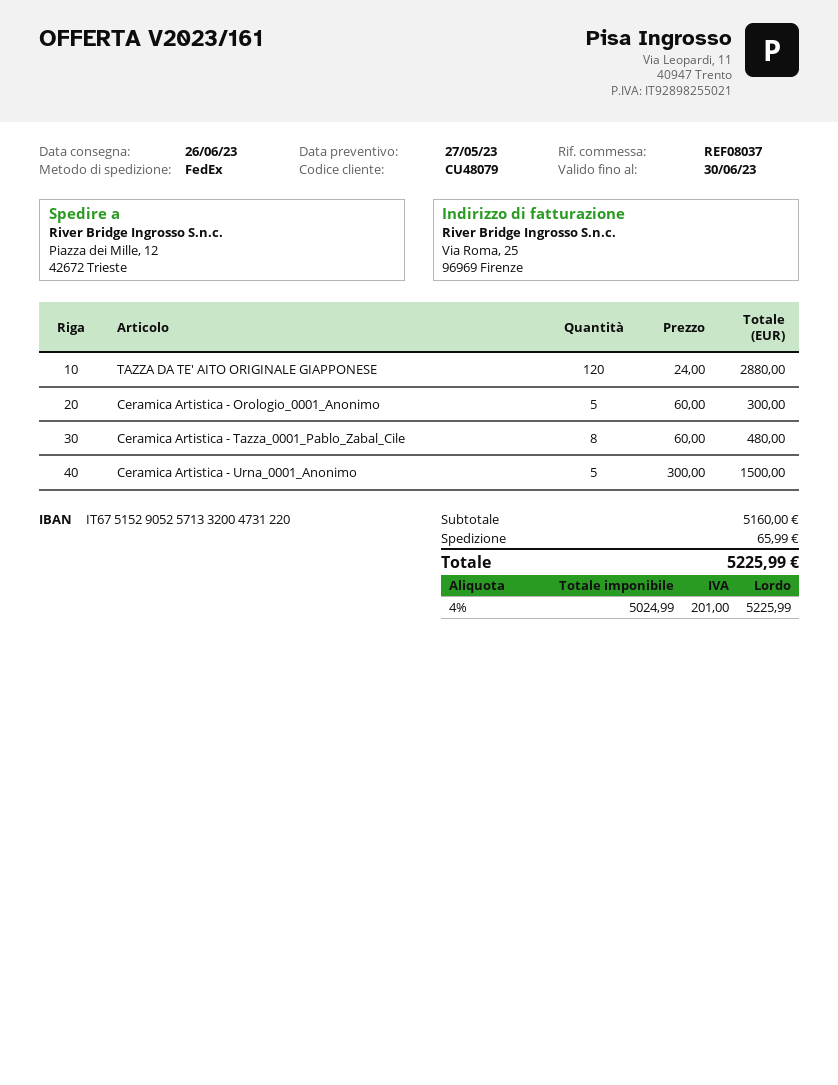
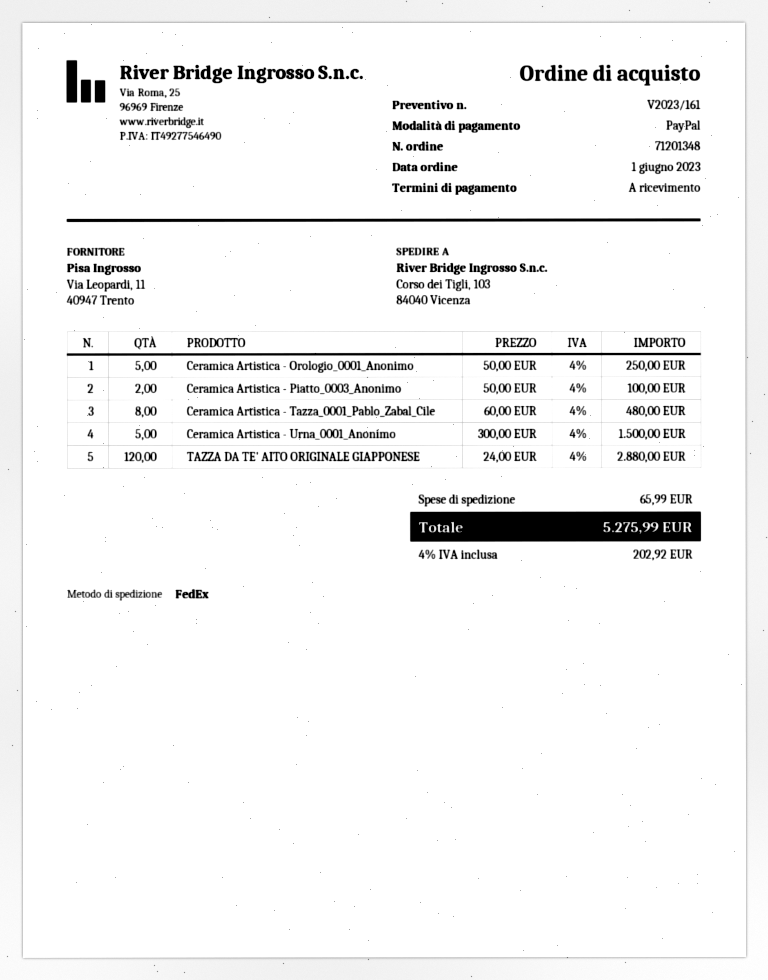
ship to: Piazza dei Mille, 12, 42672 Trieste -> Corso dei Tigli, 103, 84040 Vicenza
Ceramica Artistica - Orologio_0001_Anonimo: 5 x 60.00 = 300.00 -> 5 x 50.00 = 250.00
Ceramica Artistica - Piatto_0003_Anonimo: none -> 2 x 50.00 = 100.00
tax: 4% = 201.00 -> 4% = 202.92
total: 5225.99 -> 5275.99

